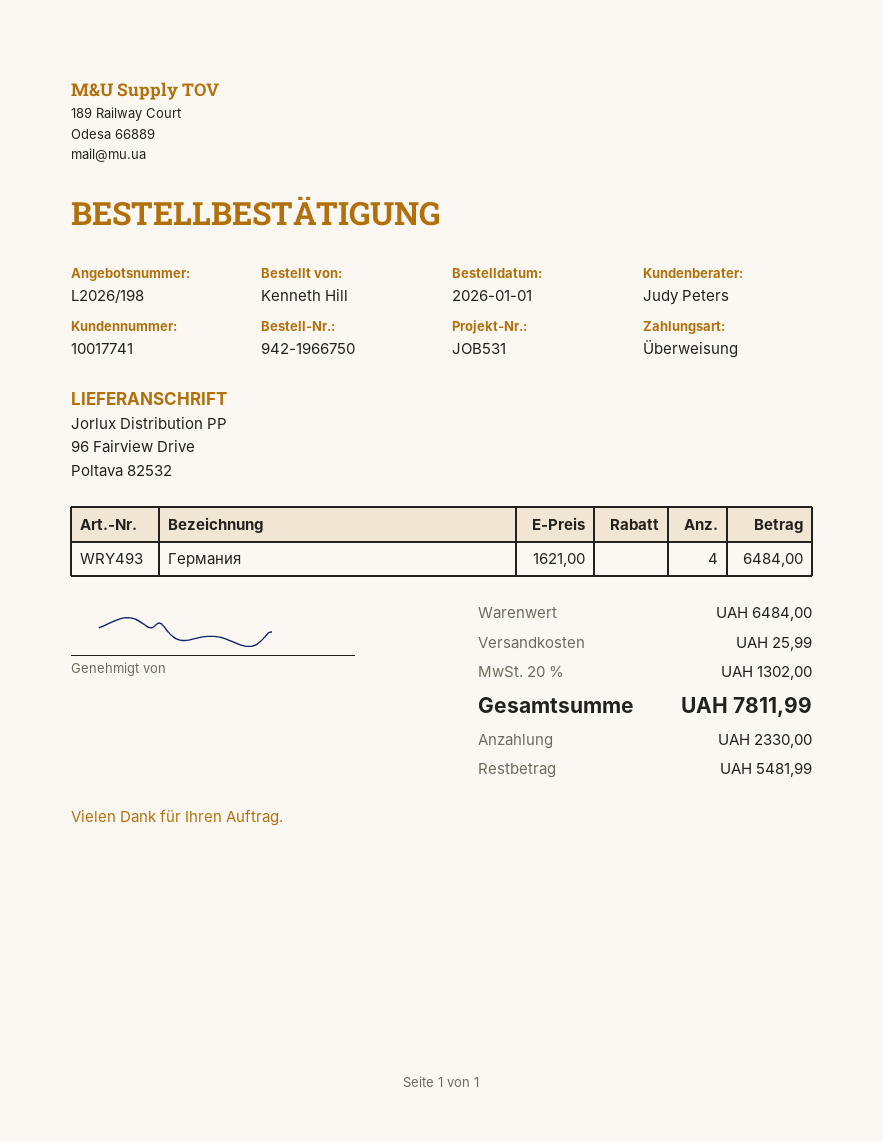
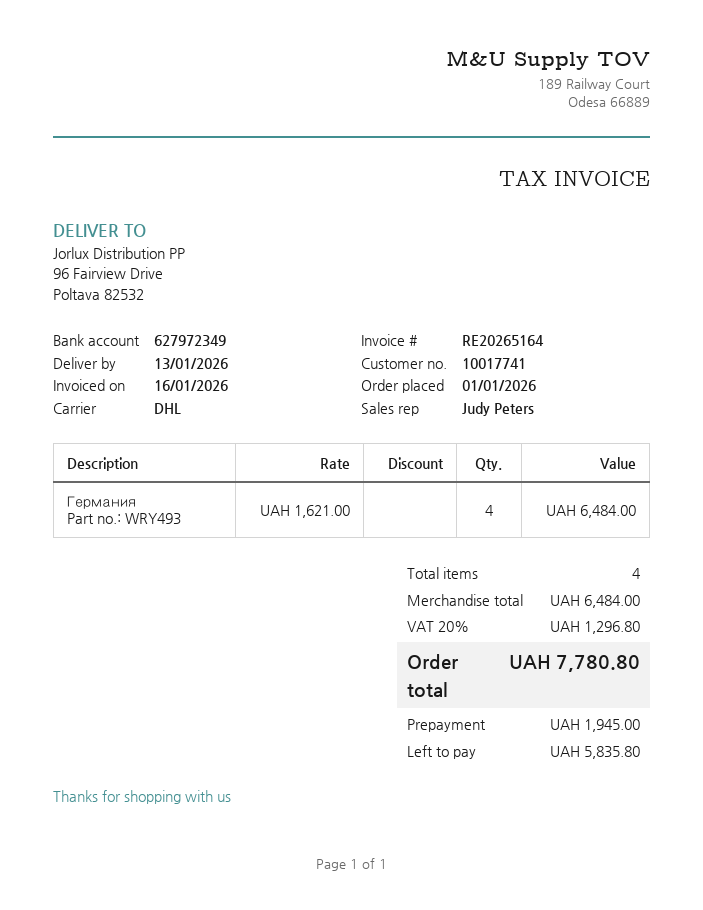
shipping: 25.99 -> none
tax: 20% = 1302.00 -> 20% = 1296.80
total: 7811.99 -> 7780.80
deposit: 2330.00 -> 1945.00
balance: 5481.99 -> 5835.80

